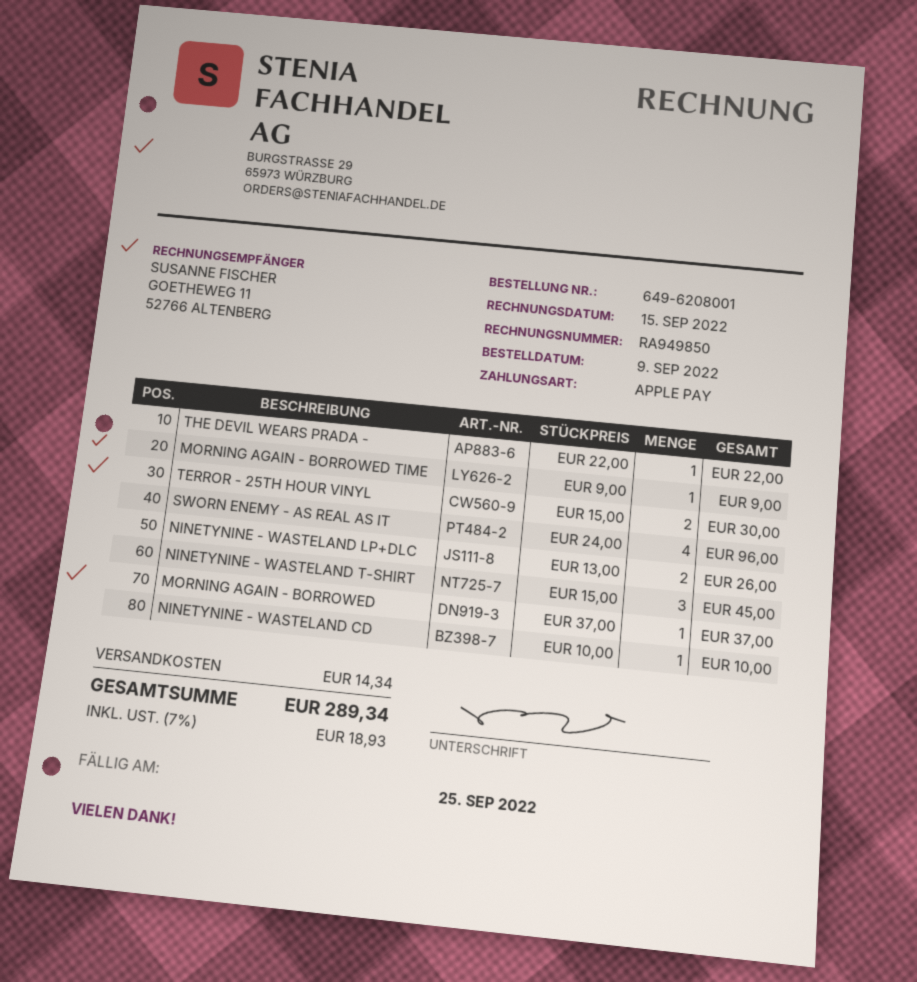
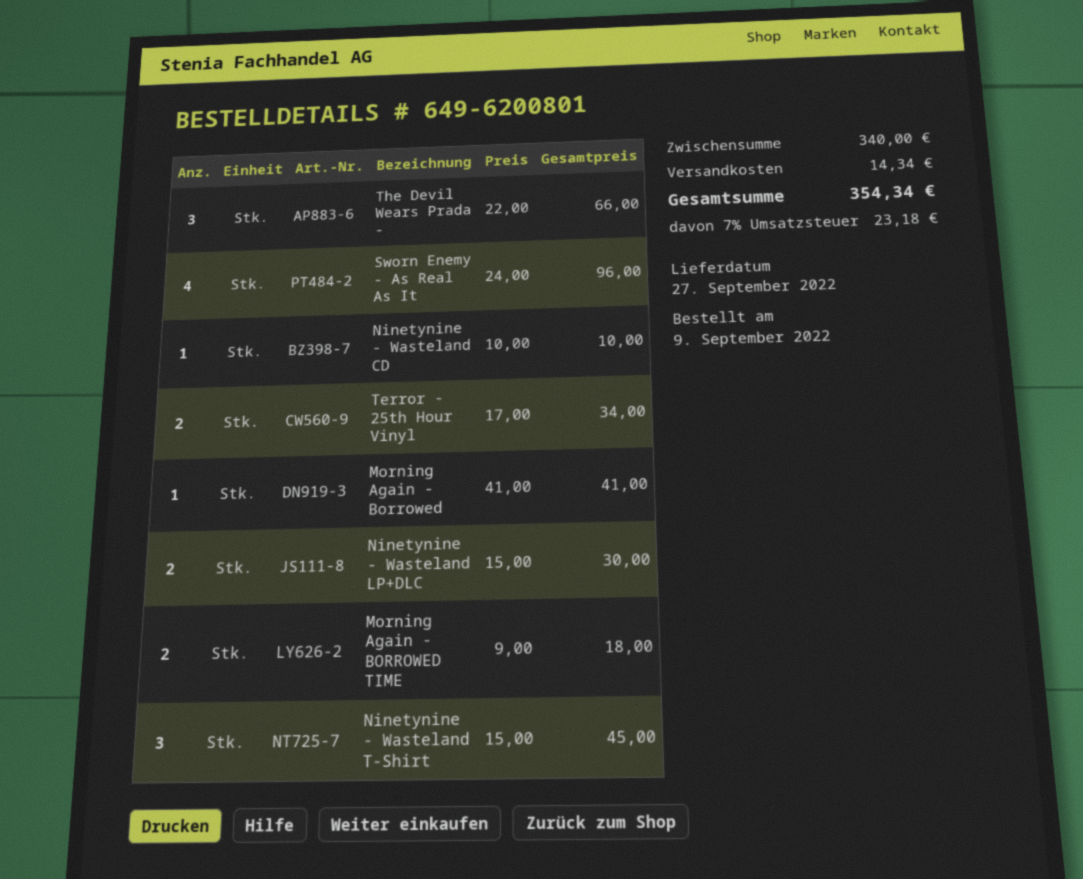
order number: 649-6208001 -> 649-6200801
THE DEVIL WEARS PRADA -: 1 x 22.00 = 22.00 -> 3 x 22.00 = 66.00
MORNING AGAIN - BORROWED TIME: 1 x 9.00 = 9.00 -> 2 x 9.00 = 18.00
TERROR - 25TH HOUR VINYL: 2 x 15.00 = 30.00 -> 2 x 17.00 = 34.00
NINETYNINE - WASTELAND LP+DLC: 2 x 13.00 = 26.00 -> 2 x 15.00 = 30.00
MORNING AGAIN - BORROWED: 1 x 37.00 = 37.00 -> 1 x 41.00 = 41.00
tax: 7% = 18.93 -> 7% = 23.18
total: 289.34 -> 354.34

